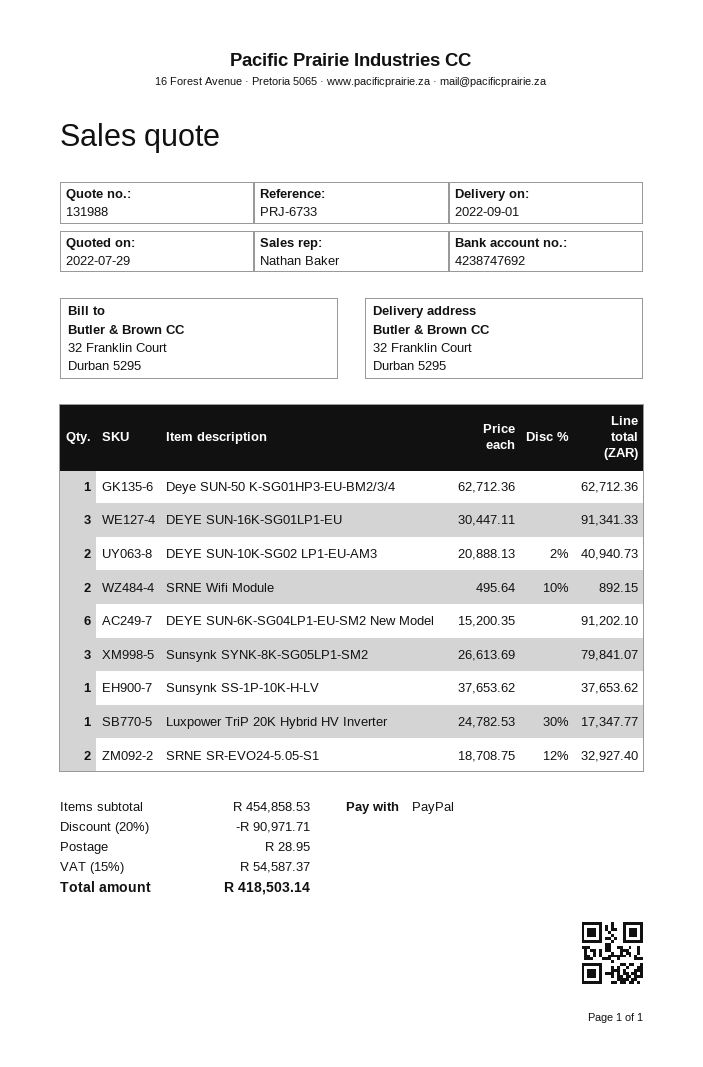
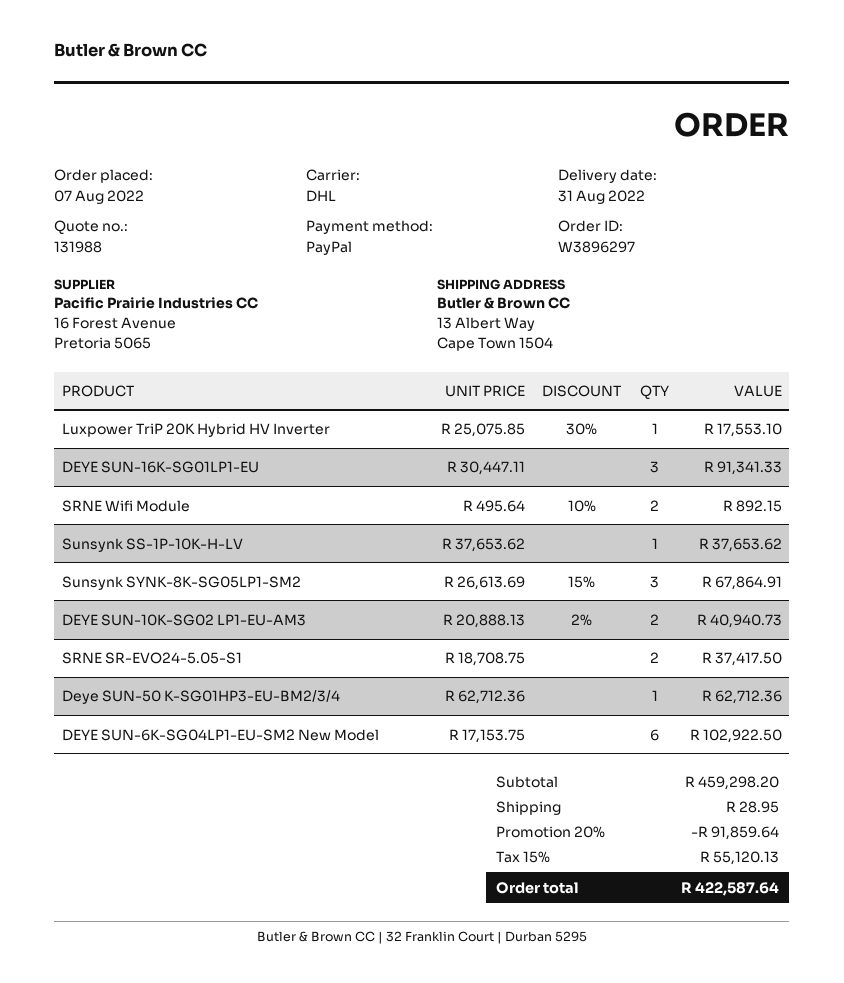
delivery date: 2022-09-01 -> 2022-08-31
ship to: 32 Franklin Court, Durban 5295 -> 13 Albert Way, Cape Town 1504
DEYE SUN-6K-SG04LP1-EU-SM2 New Model: 6 x 15200.35 = 91202.10 -> 6 x 17153.75 = 102922.50
Sunsynk SYNK-8K-SG05LP1-SM2: 3 x 26613.69 = 79841.07 -> 3 x 26613.69 - 15% = 67864.91
Luxpower TriP 20K Hybrid HV Inverter: 1 x 24782.53 - 30% = 17347.77 -> 1 x 25075.85 - 30% = 17553.10
SRNE SR-EVO24-5.05-S1: 2 x 18708.75 - 12% = 32927.40 -> 2 x 18708.75 = 37417.50
subtotal: 454858.53 -> 459298.20
discount: 20% = 90971.71 -> 20% = 91859.64
tax: 15% = 54587.37 -> 15% = 55120.13
total: 418503.14 -> 422587.64

